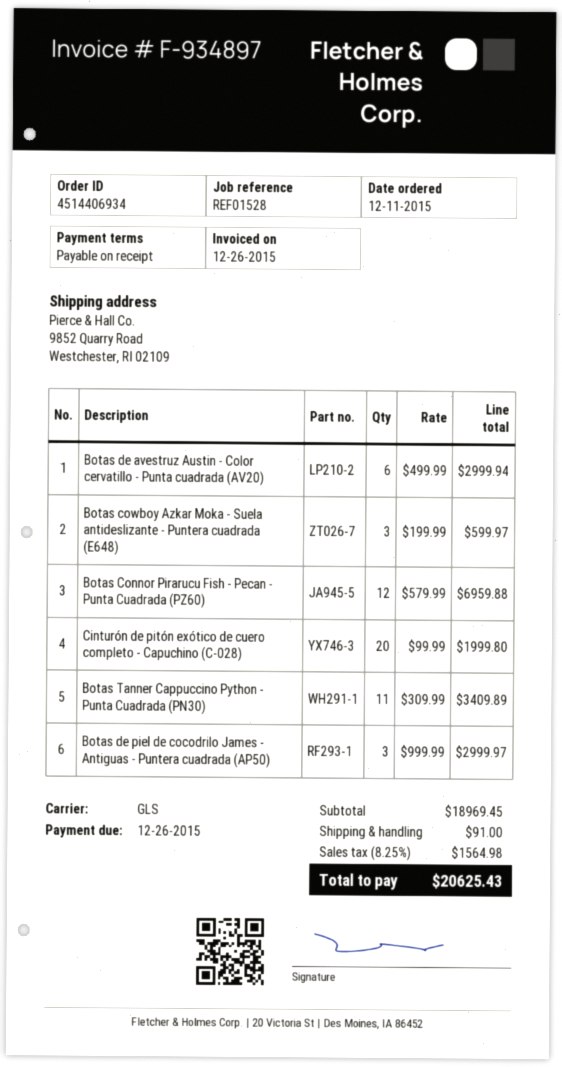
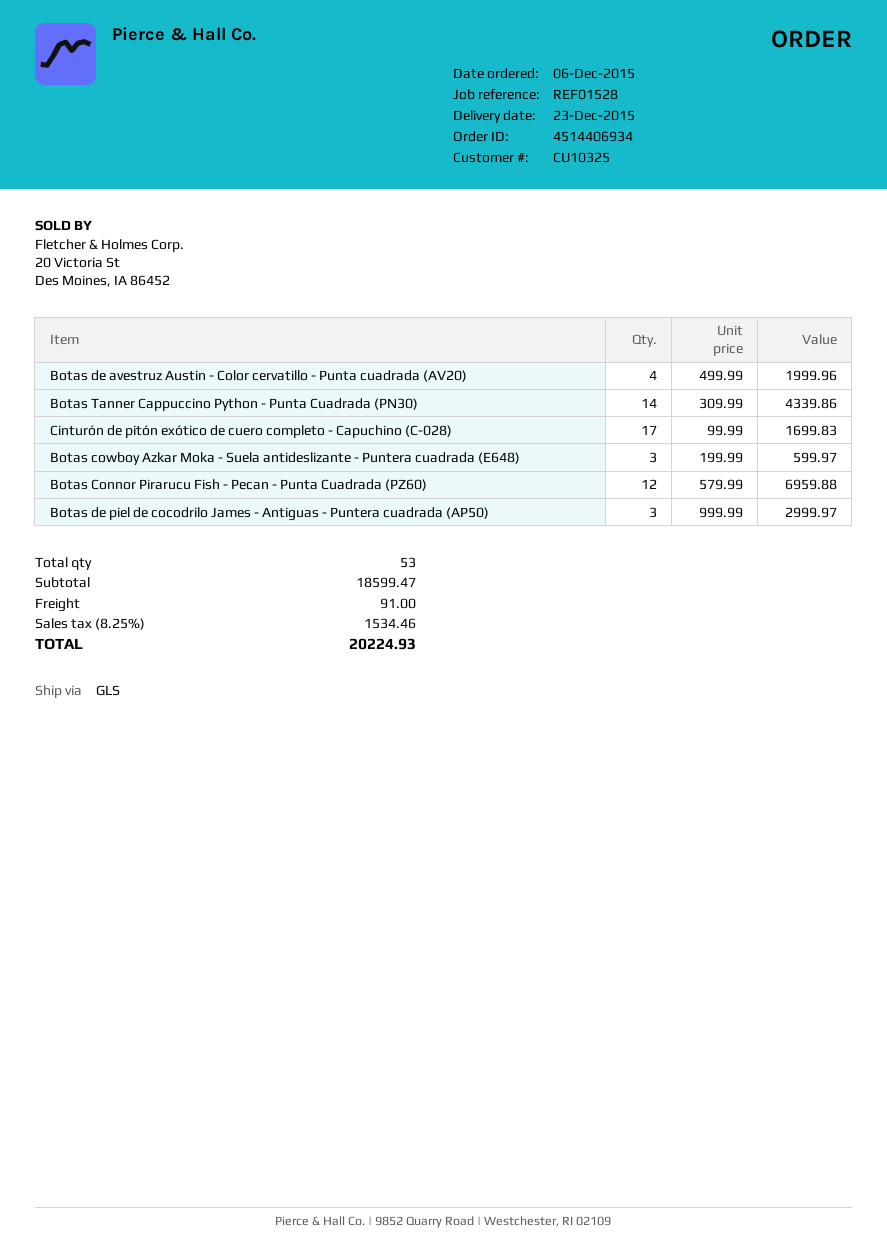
order date: 2015-12-11 -> 2015-12-06
Botas de avestruz Austin - Color cervatillo - Punta cuadrada (AV20): 6 x 499.99 = 2999.94 -> 4 x 499.99 = 1999.96
Cinturón de pitón exótico de cuero completo - Capuchino (C-028): 20 x 99.99 = 1999.80 -> 17 x 99.99 = 1699.83
Botas Tanner Cappuccino Python - Punta Cuadrada (PN30): 11 x 309.99 = 3409.89 -> 14 x 309.99 = 4339.86
subtotal: 18969.45 -> 18599.47
tax: 8.25% = 1564.98 -> 8.25% = 1534.46
total: 20625.43 -> 20224.93

